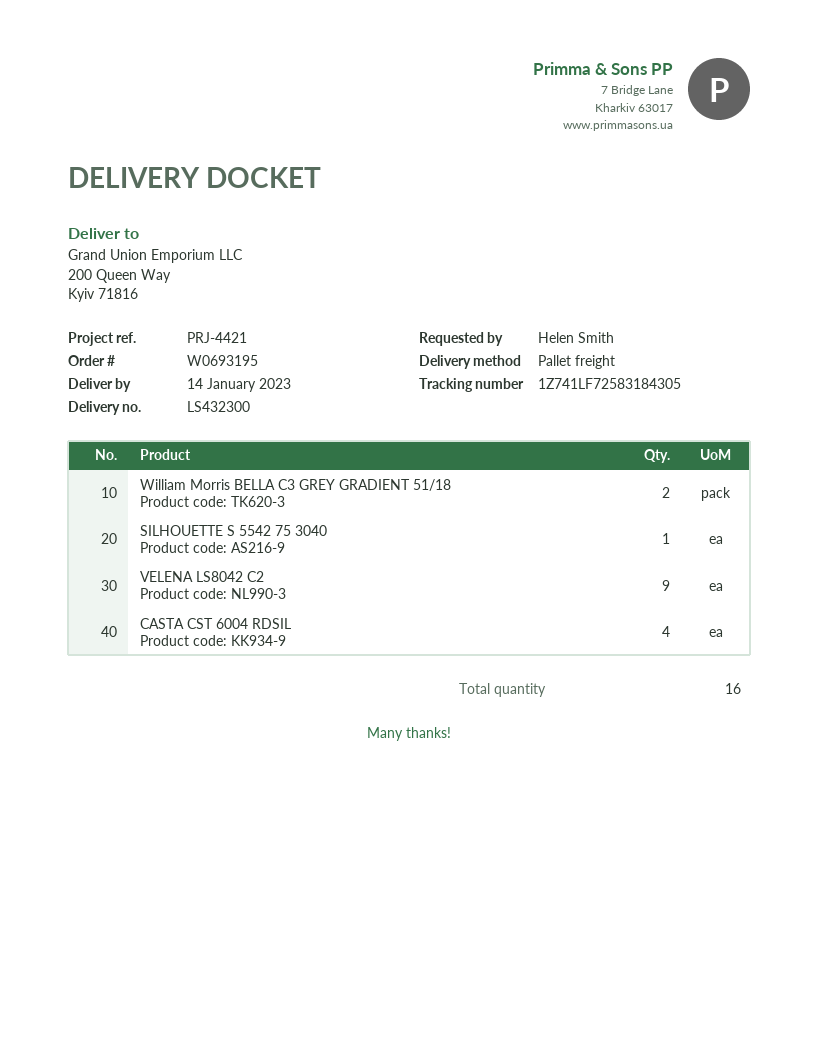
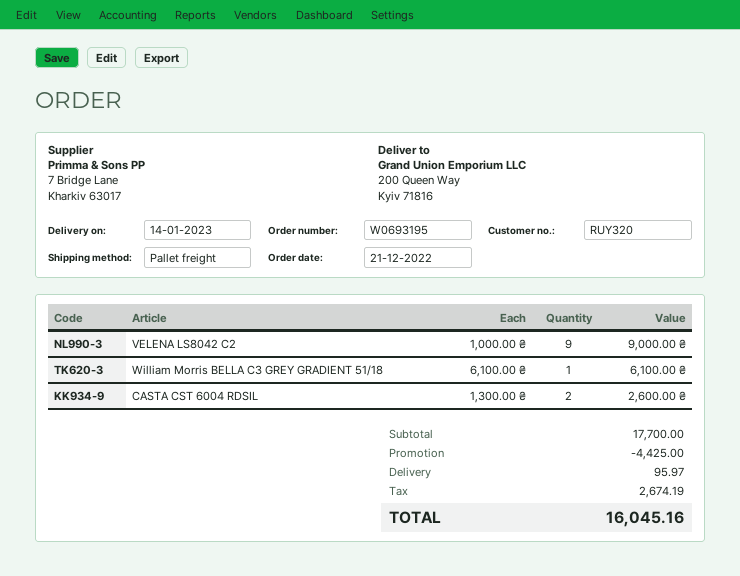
William Morris BELLA С3 GREY GRADIENT 51/18: 2 -> 1
SILHOUETTE S 5542 75 3040: 1 -> none
CASTA CST 6004 RDSIL: 4 -> 2

